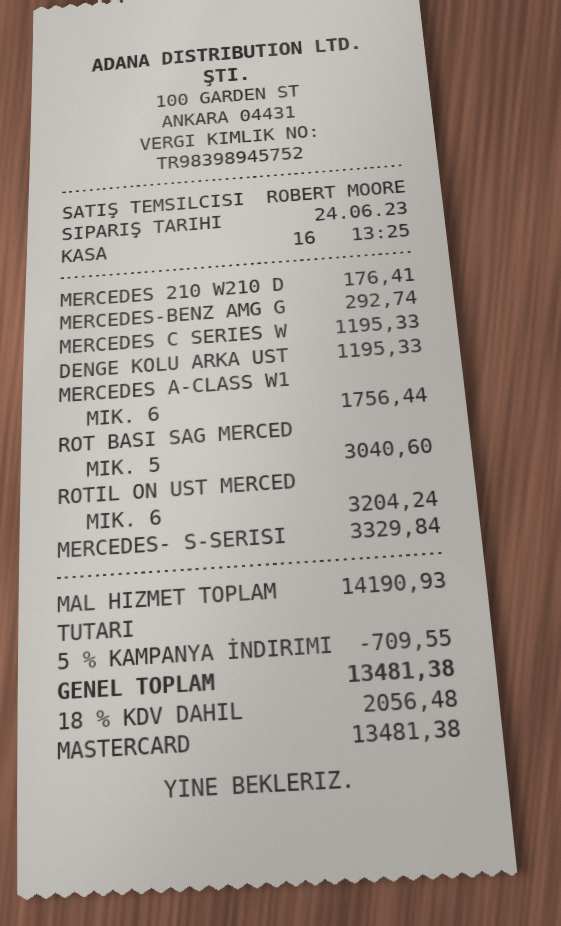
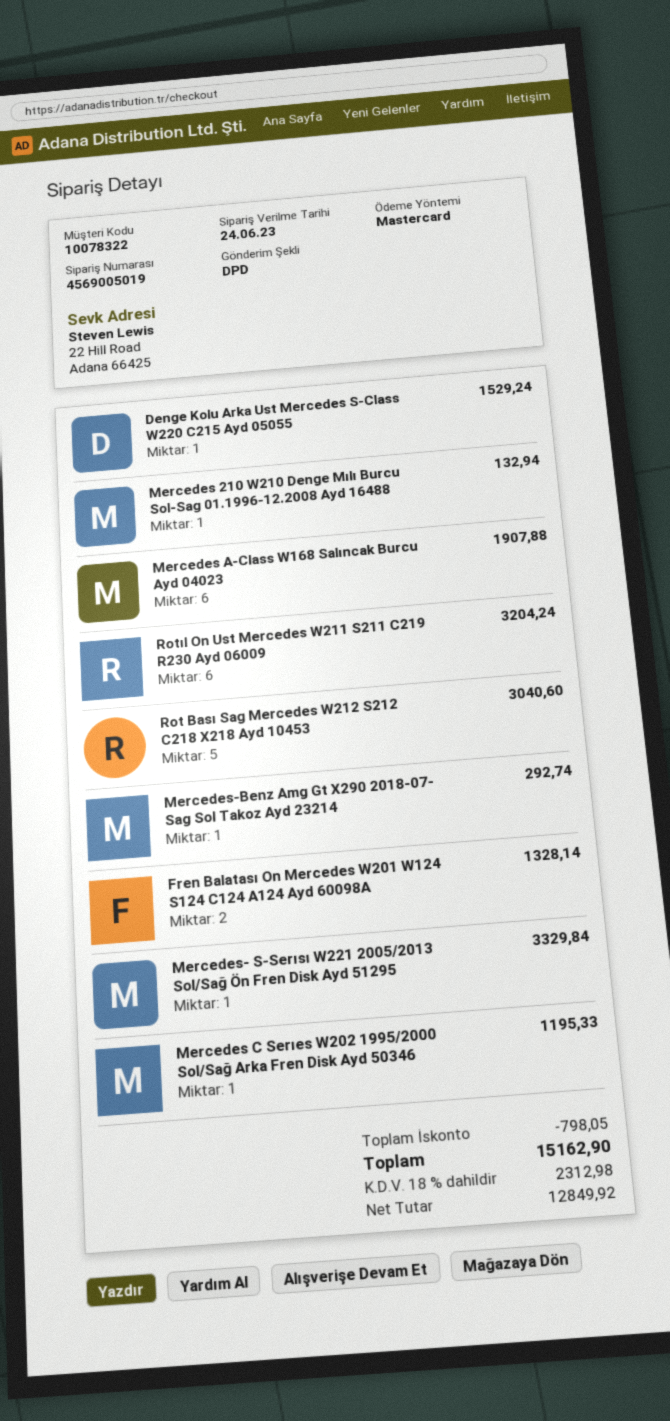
MERCEDES 210 W210 D: 1 for 176.41 -> 1 for 132.94
DENGE KOLU ARKA UST: 1 for 1195.33 -> 1 for 1529.24
MERCEDES A-CLASS W1: 6 for 1756.44 -> 6 for 1907.88
Fren Balatası On Mercedes W201 W124 S124 C124 A124 Ayd 60098A: none -> 2 for 1328.14
discount: 709.55 -> 798.05
tax: 18% = 2056.48 -> 18% = 2312.98
total: 13481.38 -> 15162.90

